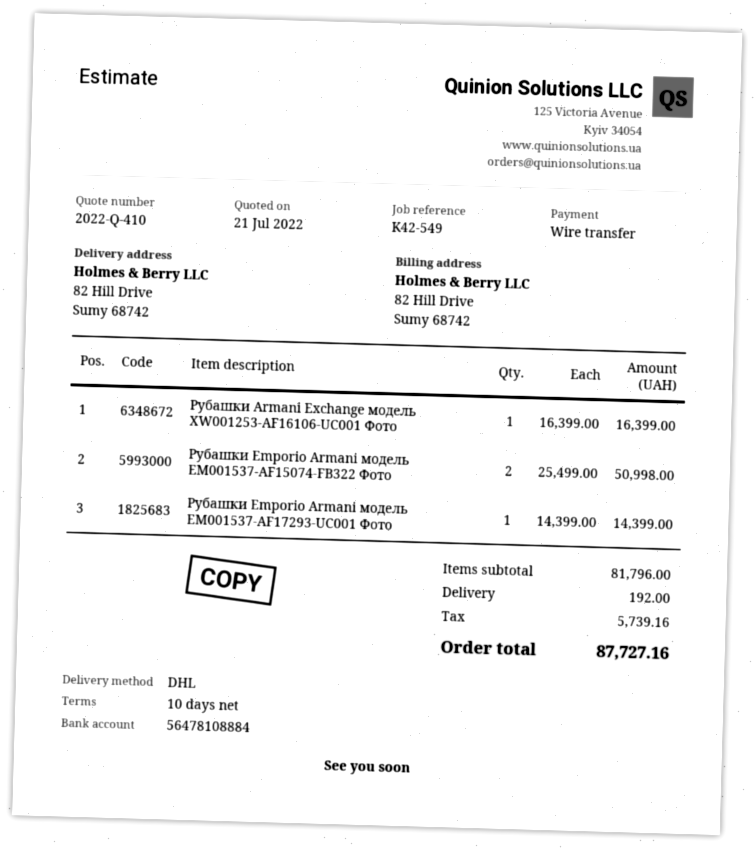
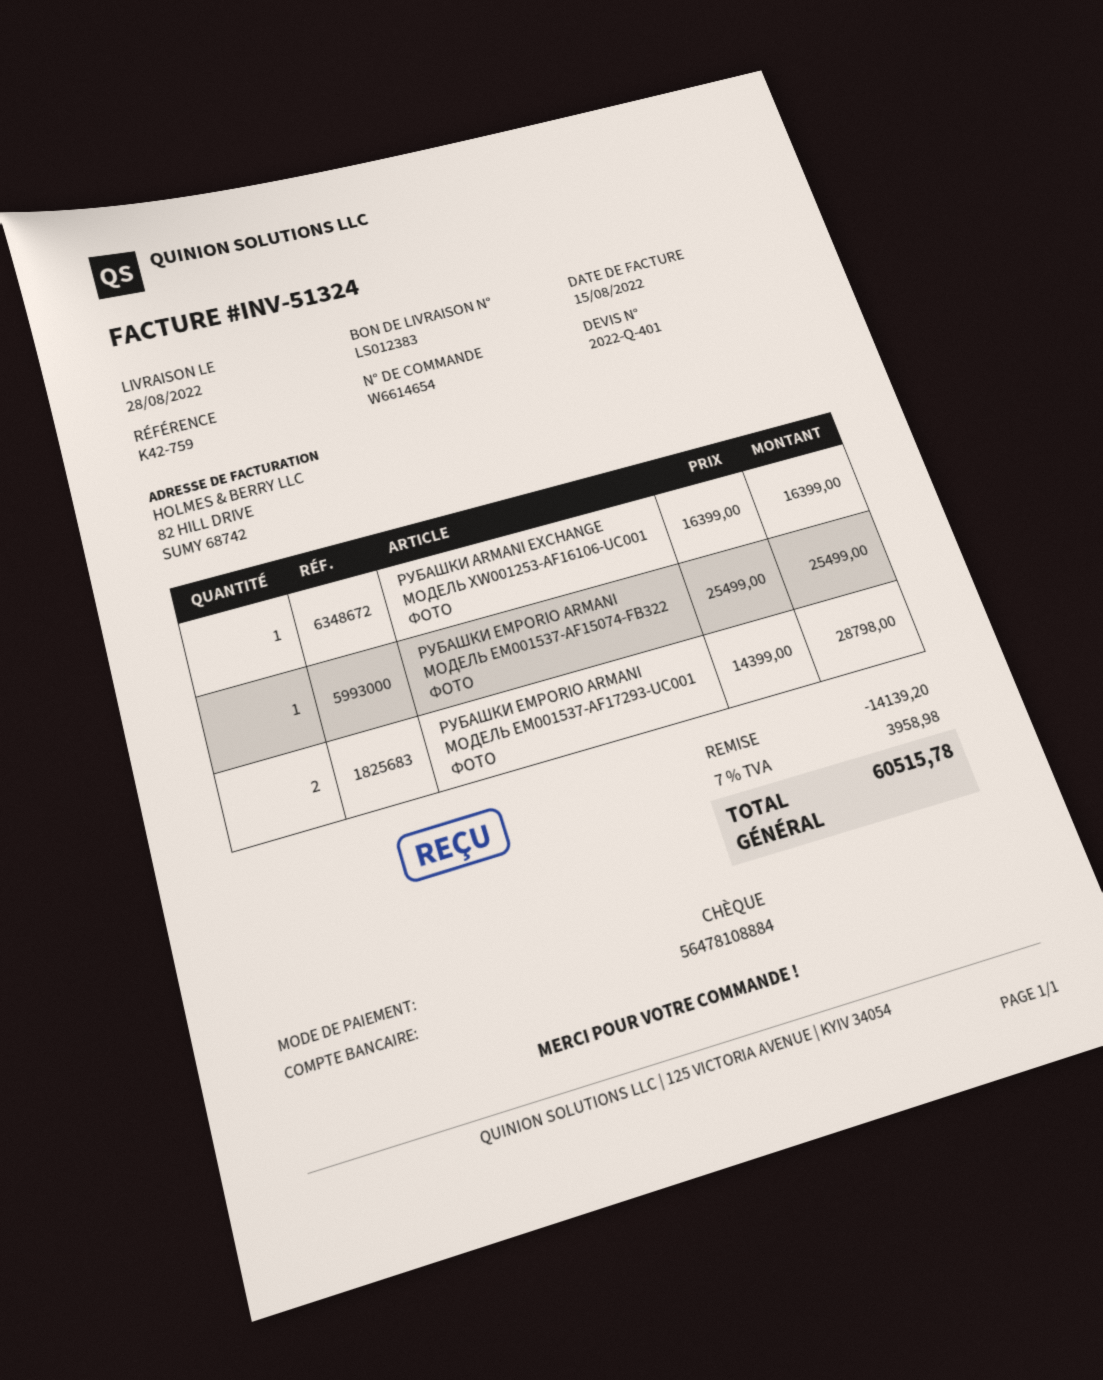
quote number: 2022-Q-410 -> 2022-Q-401
reference: K42-549 -> K42-759
payment method: bank transfer -> cheque
Рубашки Emporio Armani модель EM001537-AF15074-FB322 Фото: 2 x 25499.00 = 50998.00 -> 1 x 25499.00 = 25499.00
Рубашки Emporio Armani модель EM001537-AF17293-UC001 Фото: 1 x 14399.00 = 14399.00 -> 2 x 14399.00 = 28798.00
discount: none -> 14139.20
shipping: 192.00 -> none
tax: 5739.16 -> 3958.98
total: 87727.16 -> 60515.78

